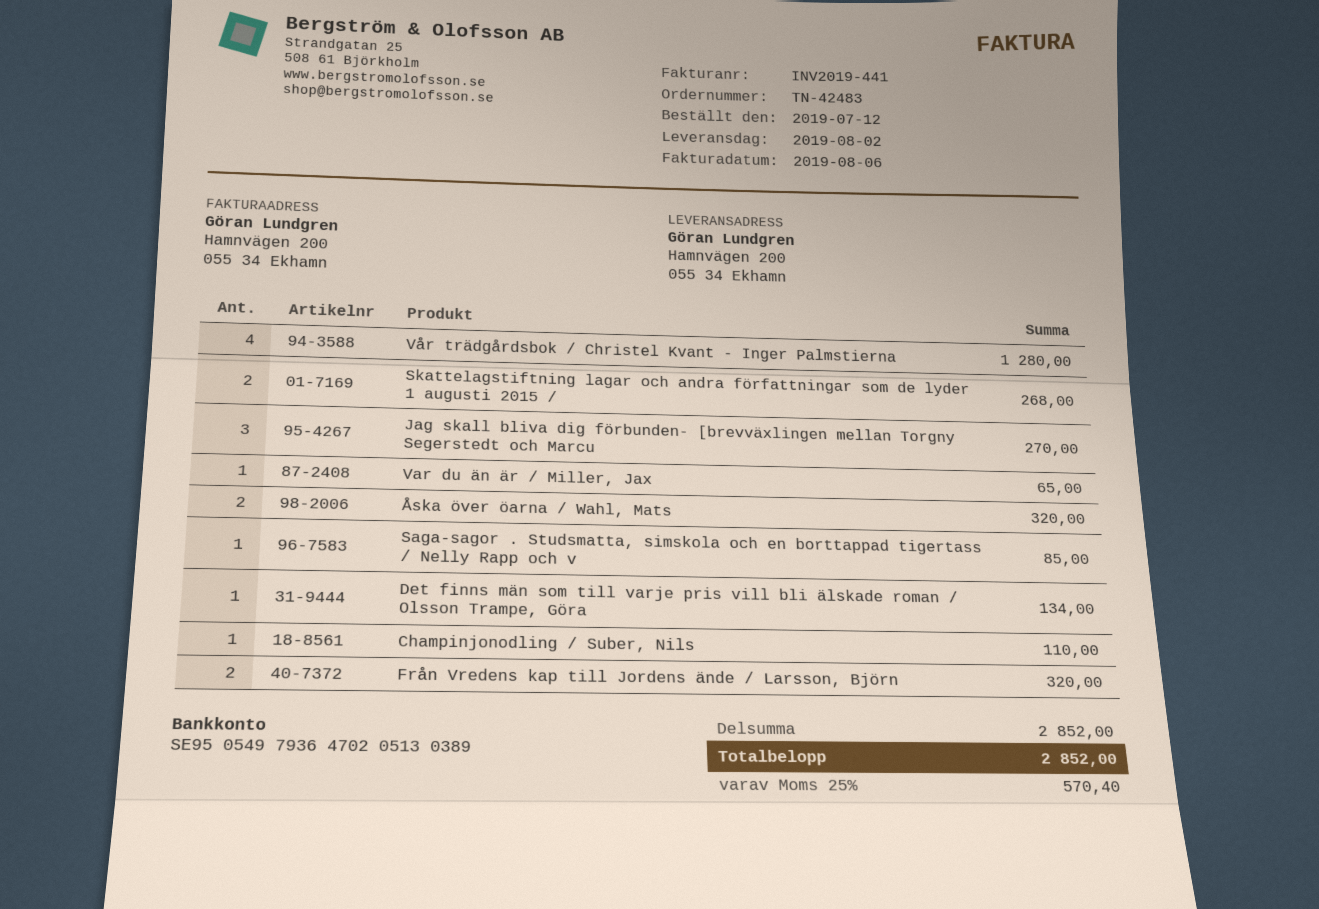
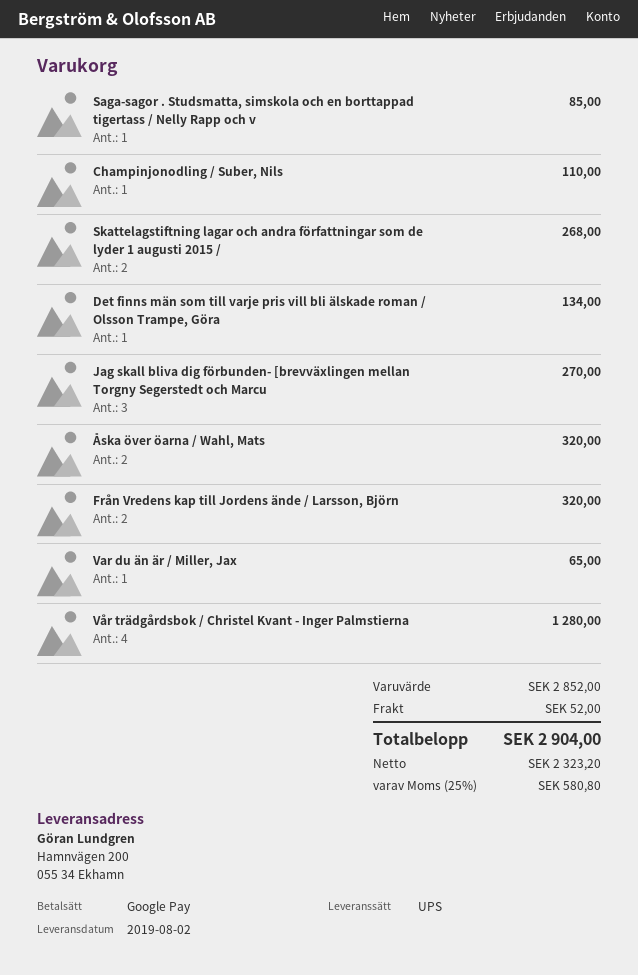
shipping: none -> 52.00
tax: 25% = 570.40 -> 25% = 580.80
total: 2852.00 -> 2904.00

